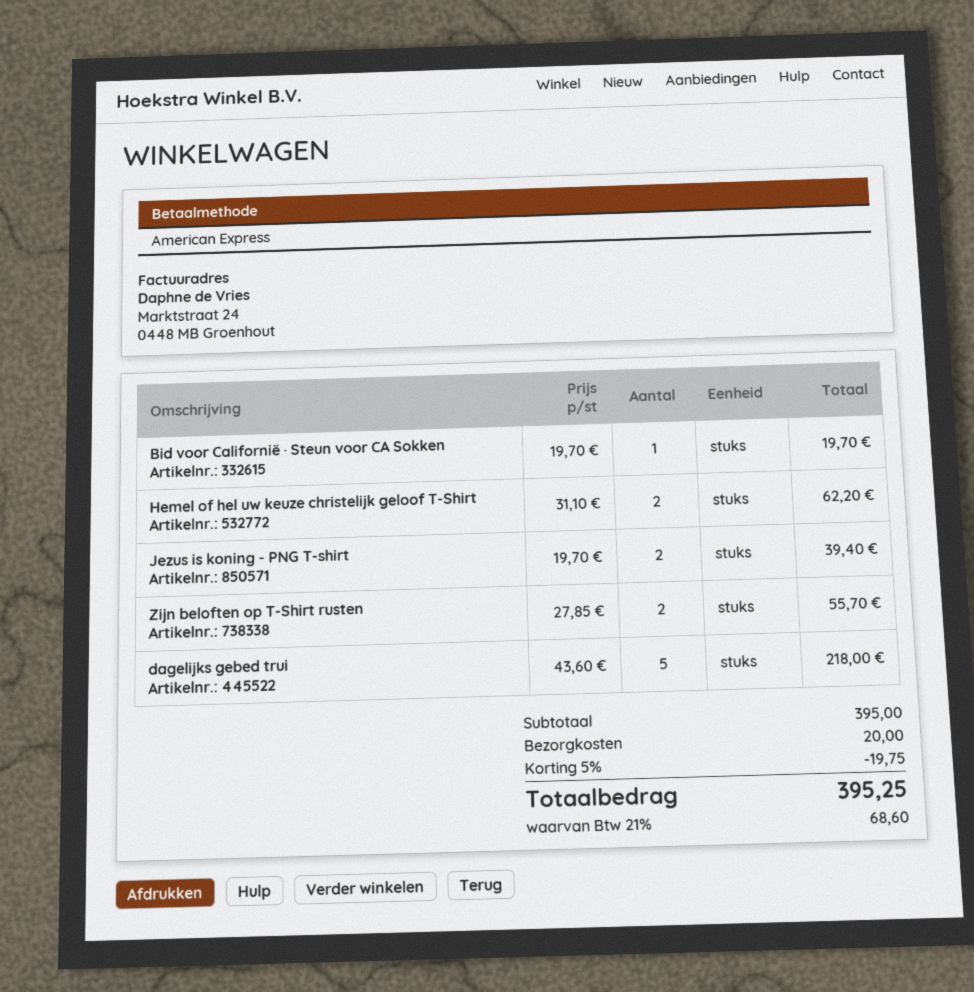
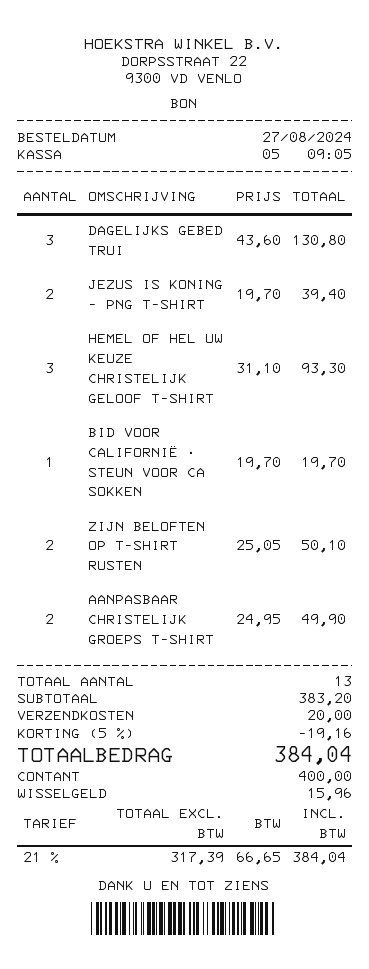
payment method: American Express -> cash
Hemel of hel uw keuze christelijk geloof T-Shirt: 2 x 31.10 = 62.20 -> 3 x 31.10 = 93.30
Zijn beloften op T-Shirt rusten: 2 x 27.85 = 55.70 -> 2 x 25.05 = 50.10
dagelijks gebed trui: 5 x 43.60 = 218.00 -> 3 x 43.60 = 130.80
AANPASBAAR CHRISTELIJK GROEPS T-SHIRT: none -> 2 x 24.95 = 49.90
subtotal: 395.00 -> 383.20
discount: 5% = 19.75 -> 5% = 19.16
tax: 21% = 68.60 -> 21% = 66.65
total: 395.25 -> 384.04

